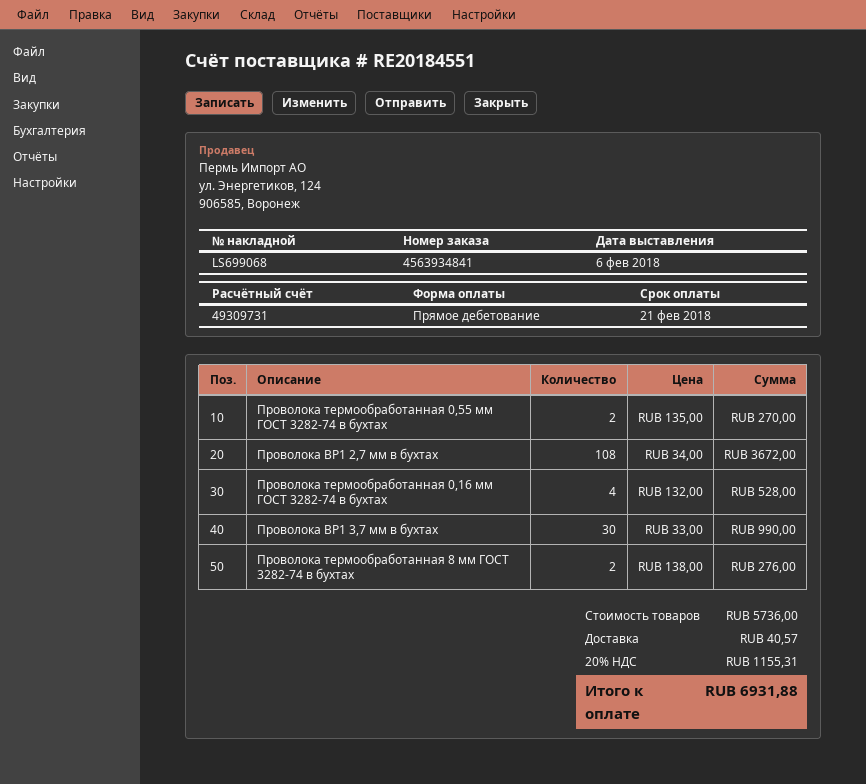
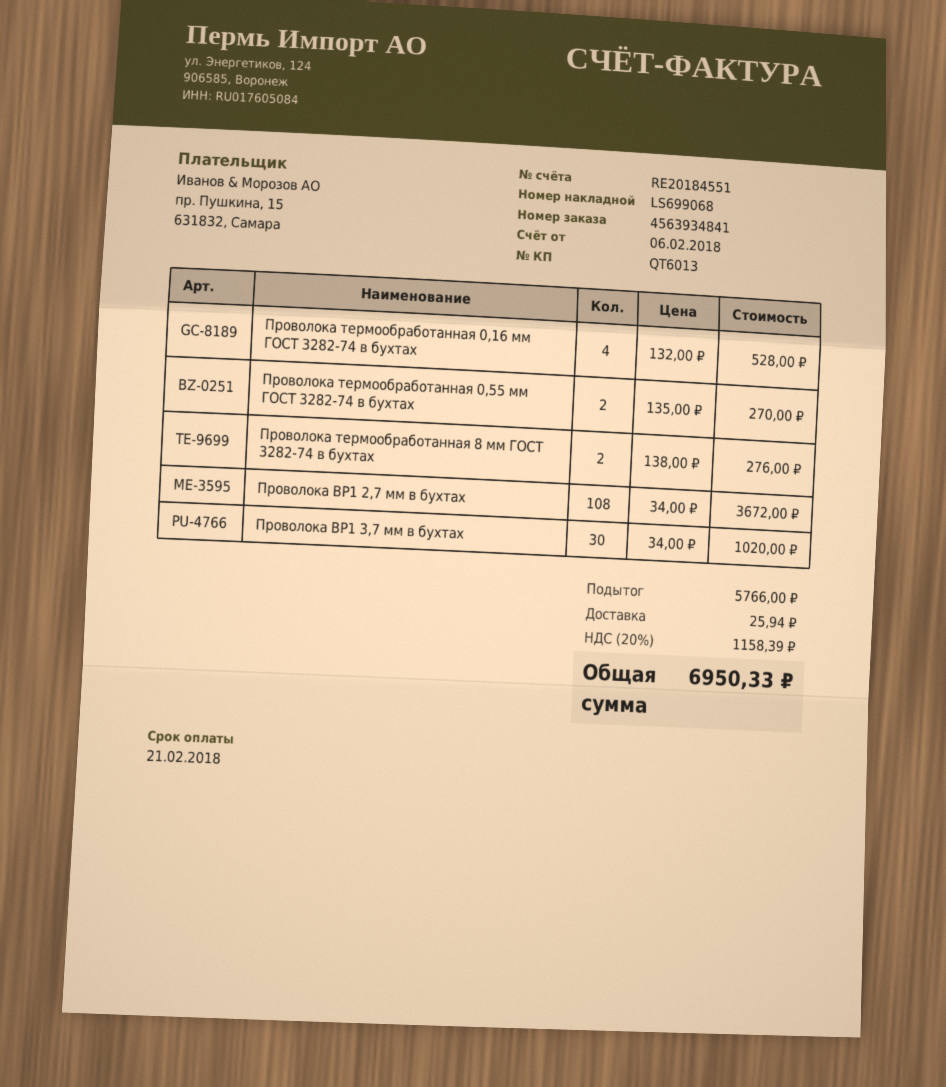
Проволока ВР1 3,7 мм в бухтах: 30 x 33.00 = 990.00 -> 30 x 34.00 = 1020.00
subtotal: 5736.00 -> 5766.00
shipping: 40.57 -> 25.94
tax: 20% = 1155.31 -> 20% = 1158.39
total: 6931.88 -> 6950.33

